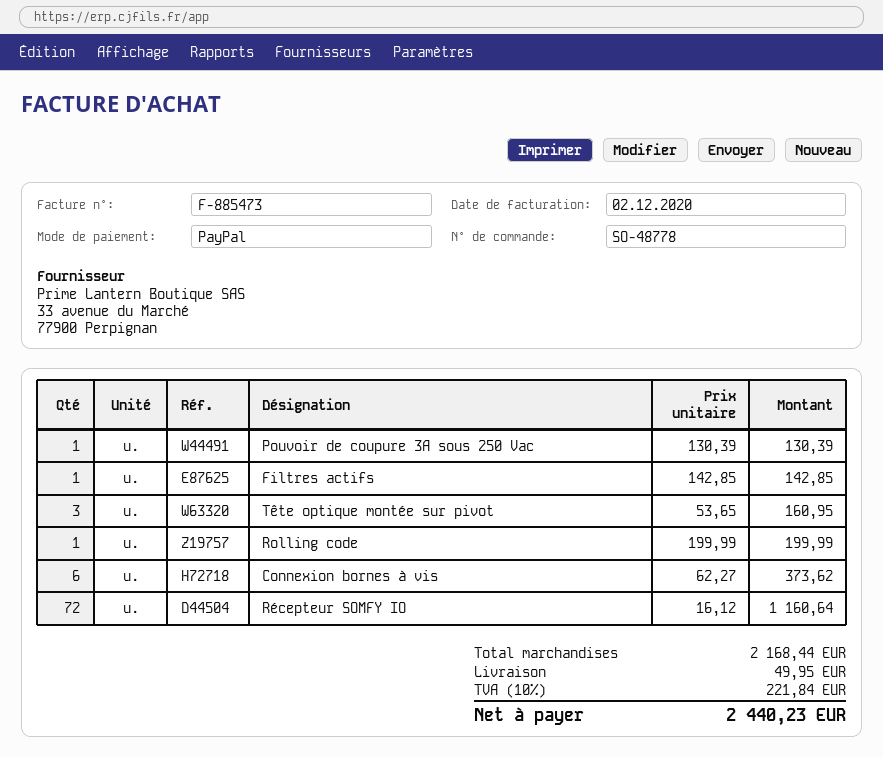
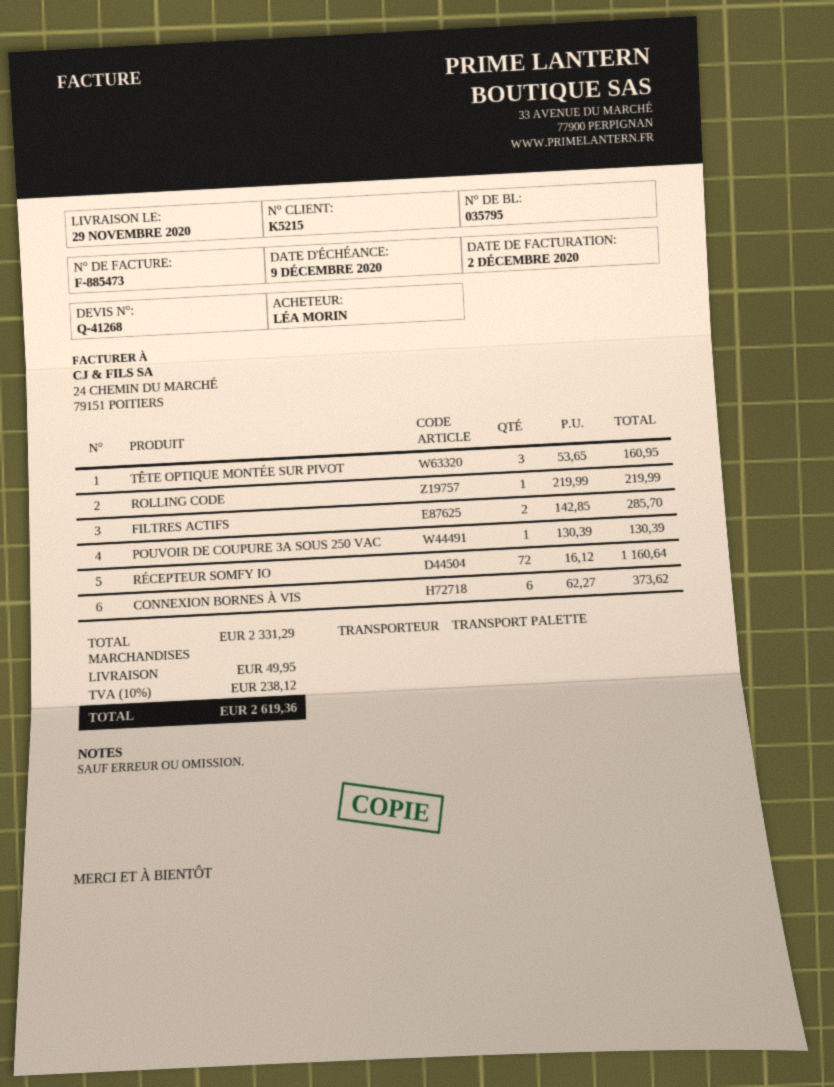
Filtres actifs: 1 x 142.85 = 142.85 -> 2 x 142.85 = 285.70
Rolling code: 1 x 199.99 = 199.99 -> 1 x 219.99 = 219.99
subtotal: 2168.44 -> 2331.29
tax: 10% = 221.84 -> 10% = 238.12
total: 2440.23 -> 2619.36

